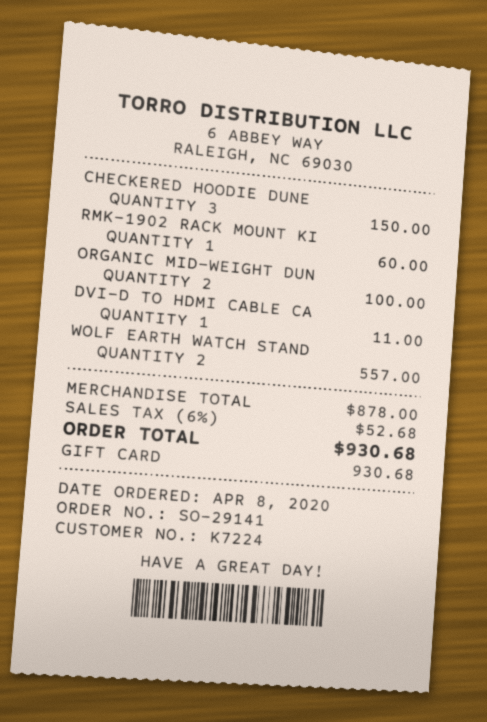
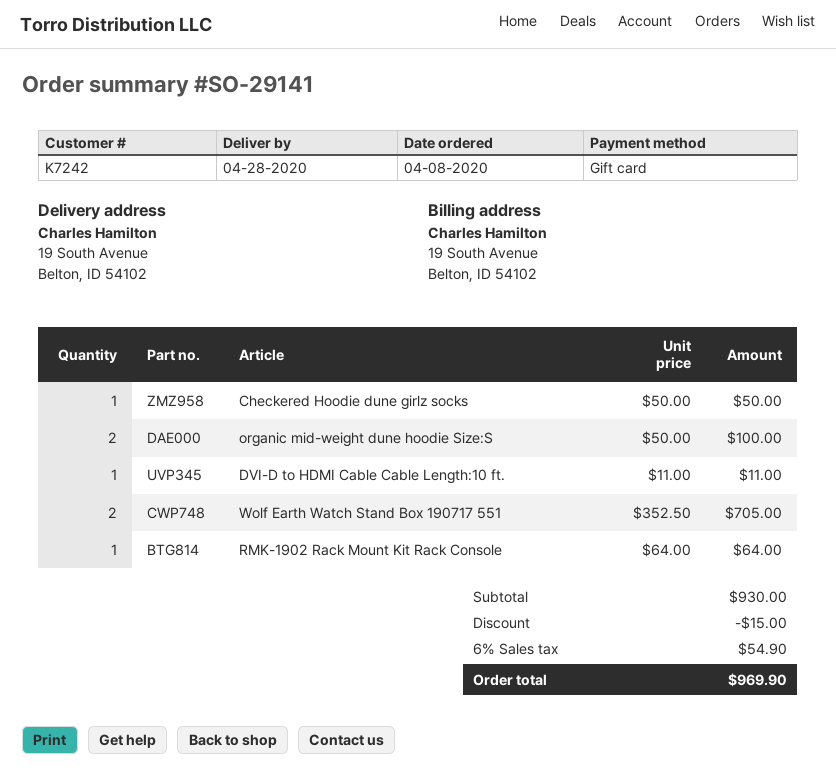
customer number: K7224 -> K7242
CHECKERED HOODIE DUNE: 3 for 150.00 -> 1 for 50.00
RMK-1902 RACK MOUNT KI: 1 for 60.00 -> 1 for 64.00
WOLF EARTH WATCH STAND: 2 for 557.00 -> 2 for 705.00
subtotal: 878.00 -> 930.00
discount: none -> 15.00
tax: 6% = 52.68 -> 6% = 54.90
total: 930.68 -> 969.90

